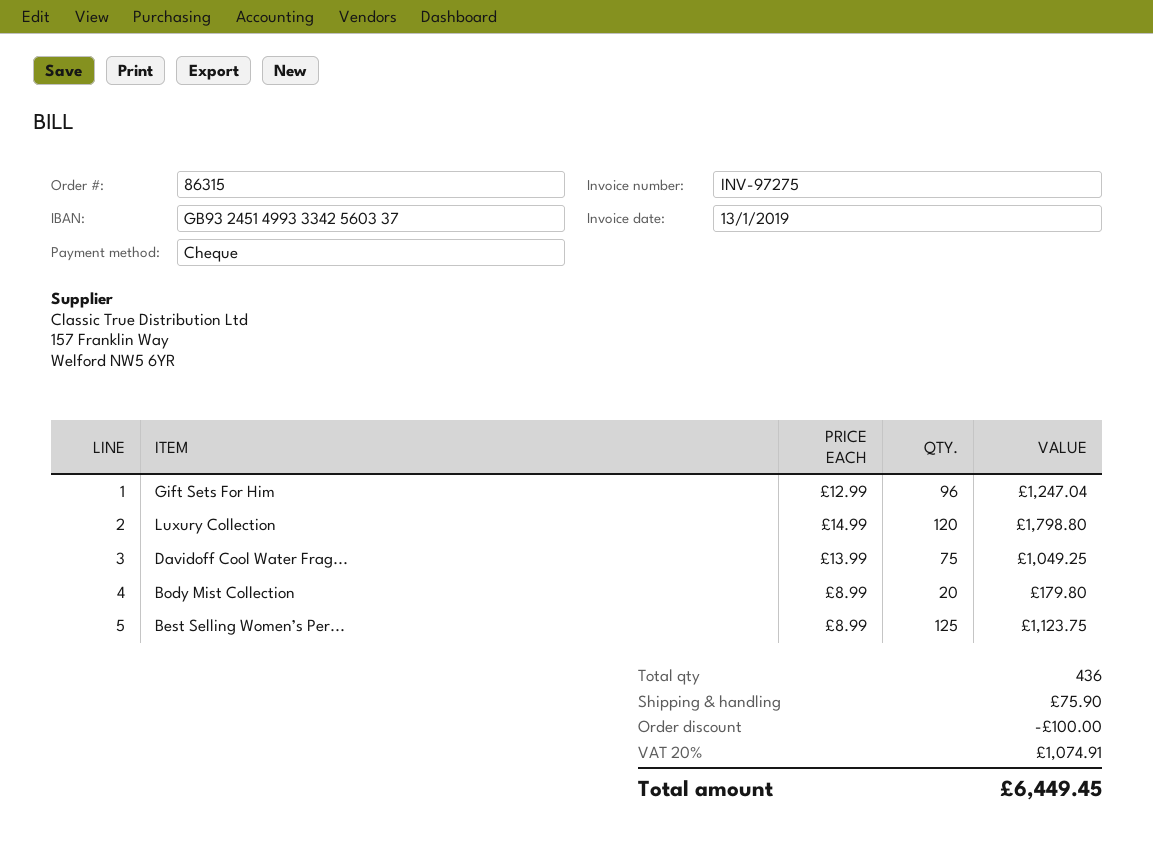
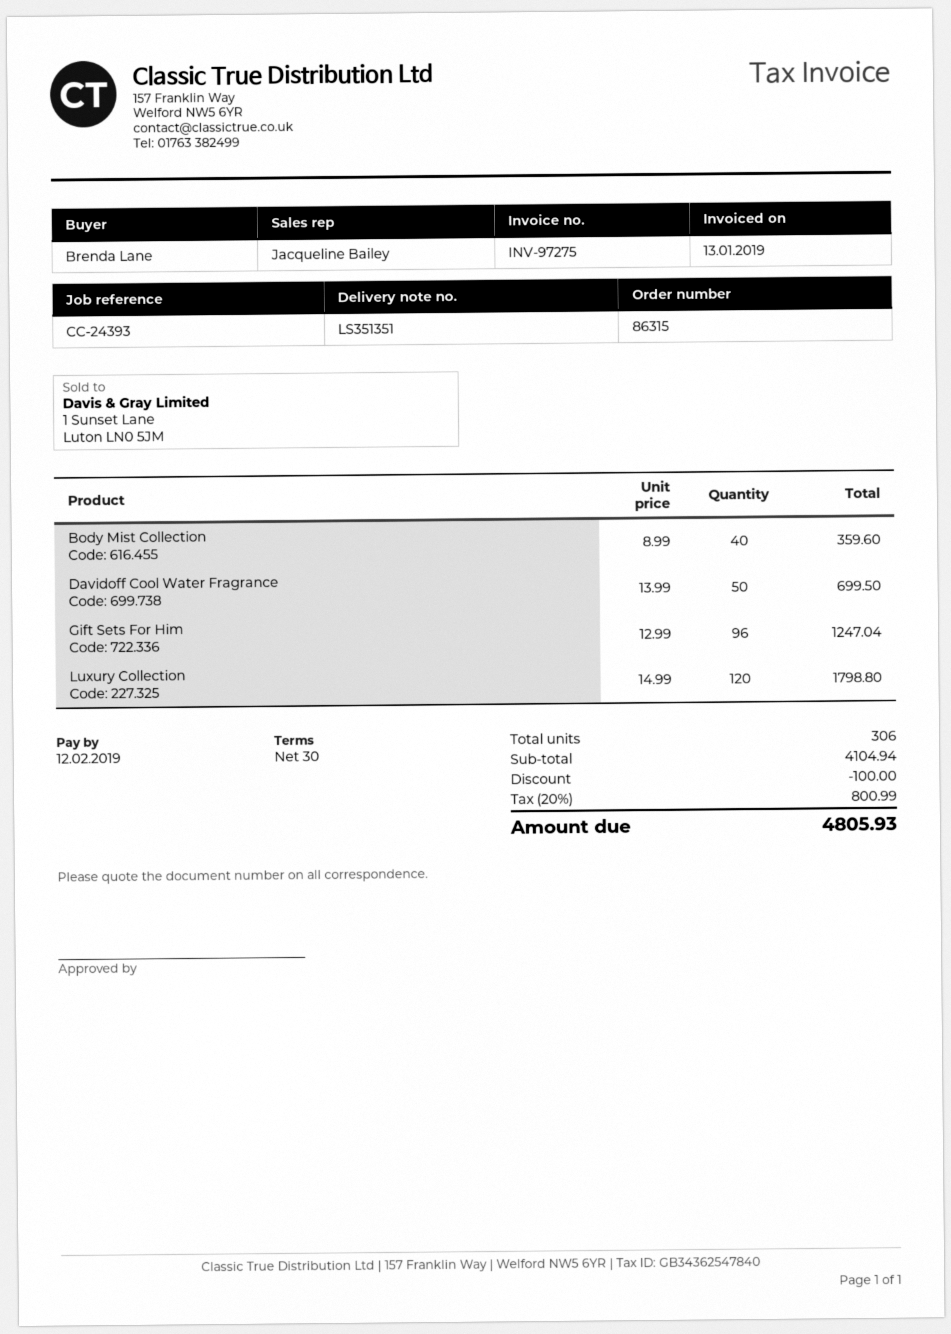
Davidoff Cool Water Frag...: 75 x 13.99 = 1049.25 -> 50 x 13.99 = 699.50
Body Mist Collection: 20 x 8.99 = 179.80 -> 40 x 8.99 = 359.60
Best Selling Women’s Per...: 125 x 8.99 = 1123.75 -> none
total quantity: 436 -> 306
shipping: 75.90 -> none
tax: 20% = 1074.91 -> 20% = 800.99
total: 6449.45 -> 4805.93

